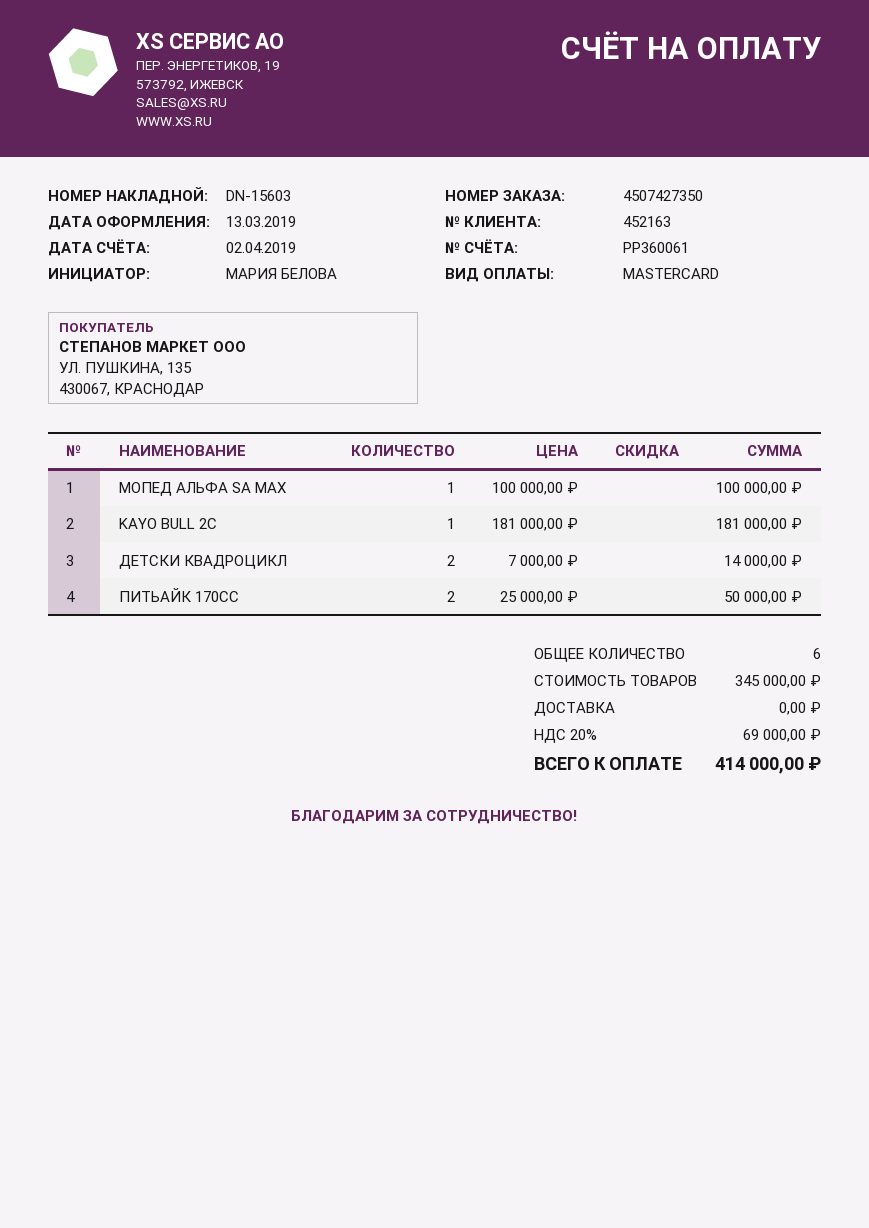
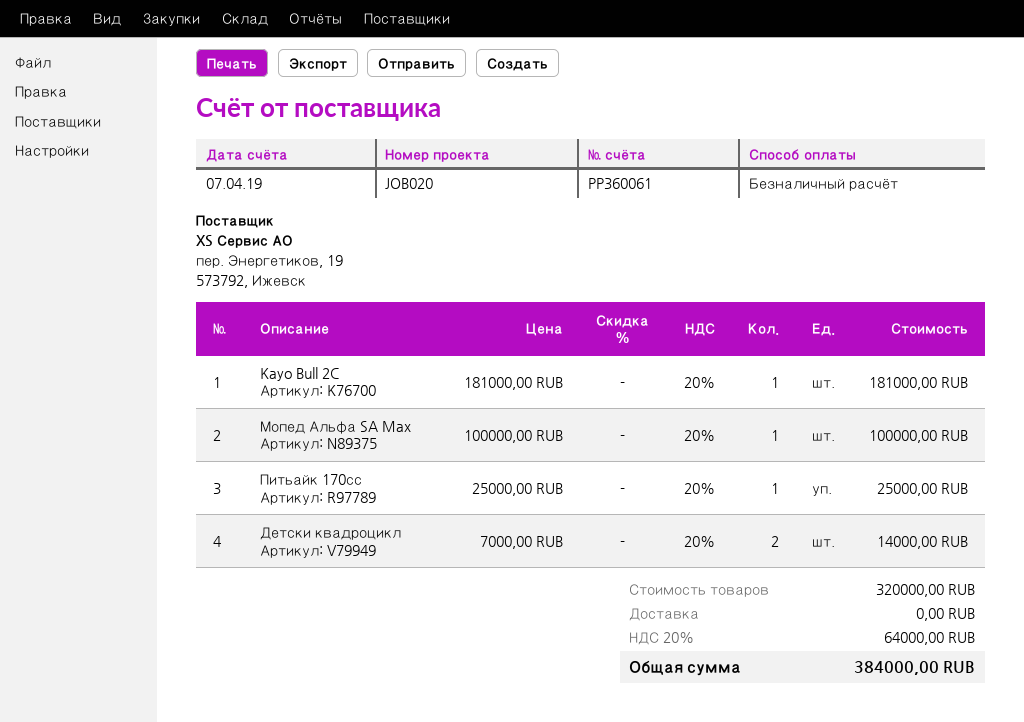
invoice date: 2019-04-02 -> 2019-04-07
payment method: Mastercard -> bank transfer
ПИТЬАЙК 170СС: 2 x 25000.00 = 50000.00 -> 1 x 25000.00 = 25000.00
subtotal: 345000.00 -> 320000.00
tax: 20% = 69000.00 -> 20% = 64000.00
total: 414000.00 -> 384000.00

